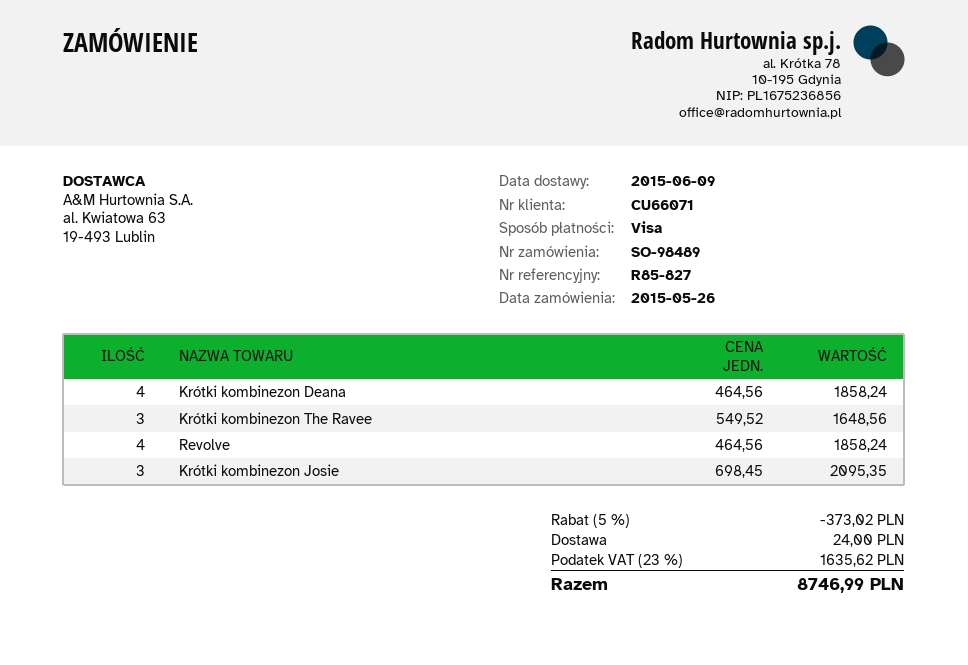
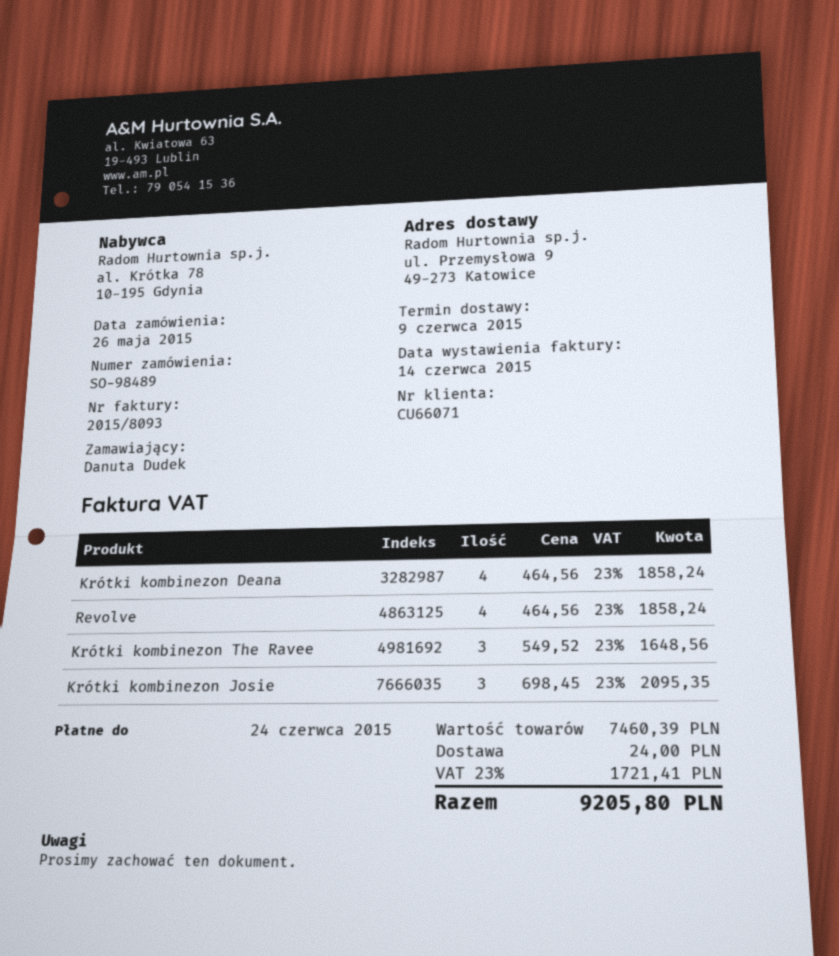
discount: 5% = 373.02 -> none
tax: 23% = 1635.62 -> 23% = 1721.41
total: 8746.99 -> 9205.80

